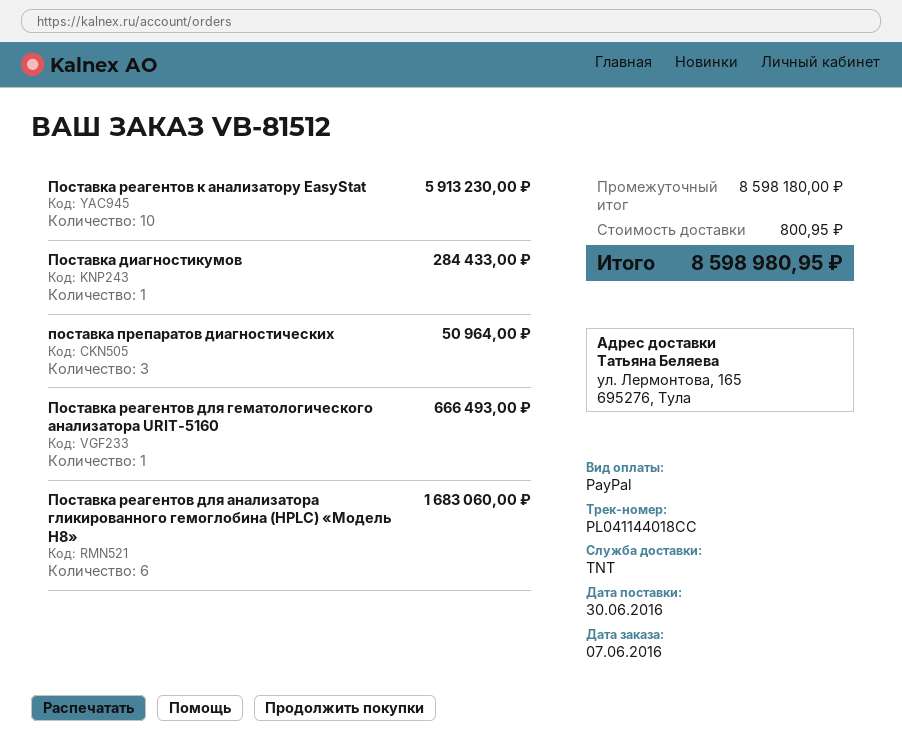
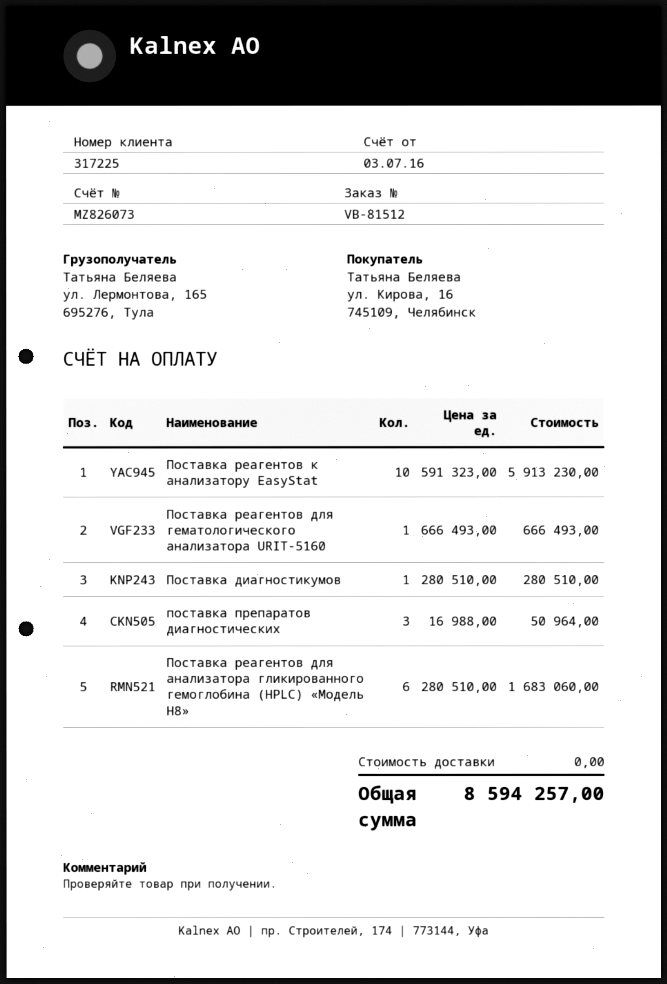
Поставка диагностикумов: 1 for 284433.00 -> 1 for 280510.00
shipping: 800.95 -> 0.00
total: 8598980.95 -> 8594257.00

